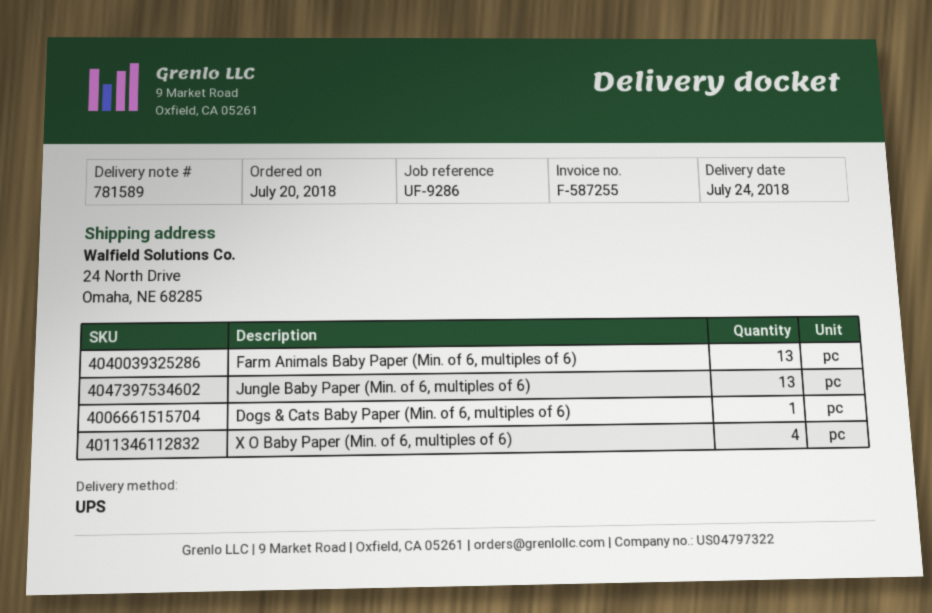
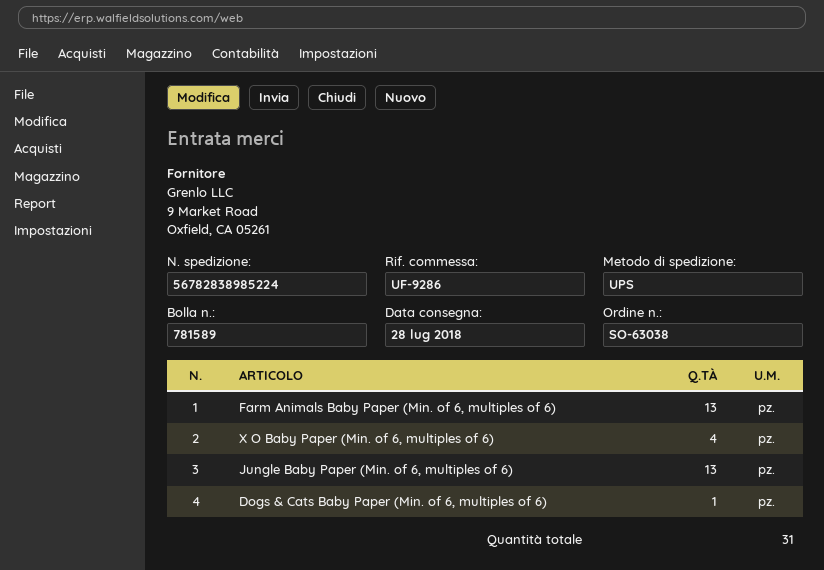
delivery date: 2018-07-24 -> 2018-07-28

